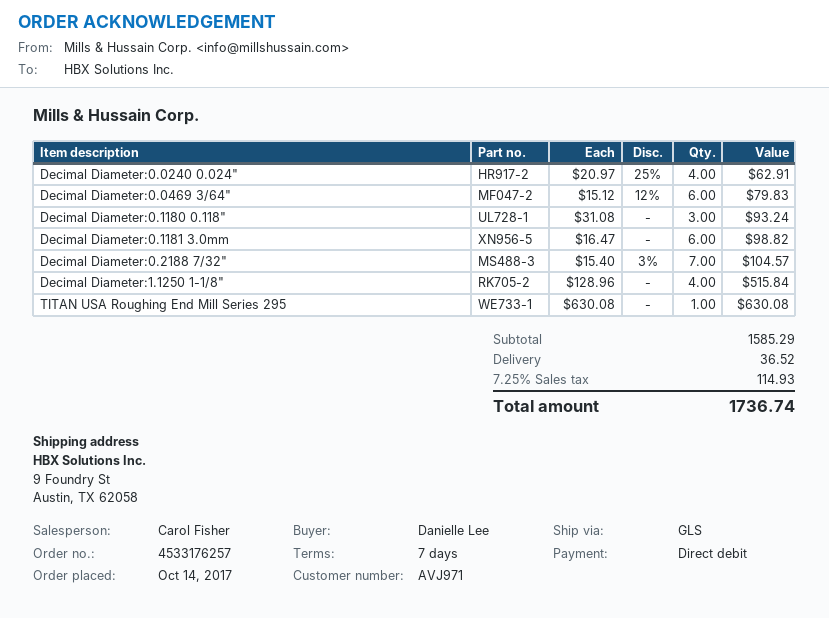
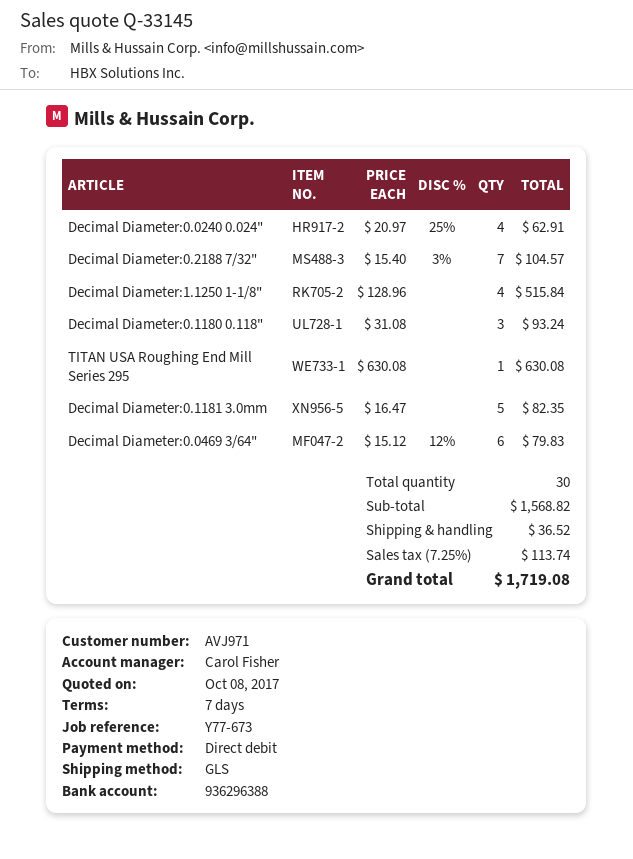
Decimal Diameter:0.1181 3.0mm: 6 x 16.47 = 98.82 -> 5 x 16.47 = 82.35
subtotal: 1585.29 -> 1568.82
tax: 7.25% = 114.93 -> 7.25% = 113.74
total: 1736.74 -> 1719.08

